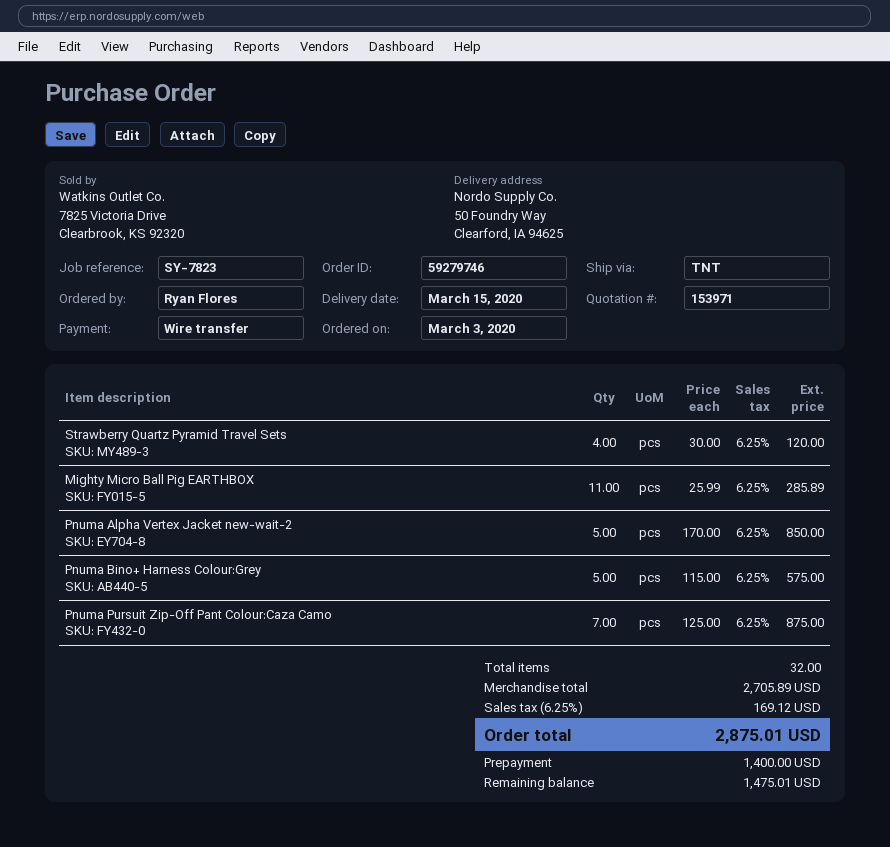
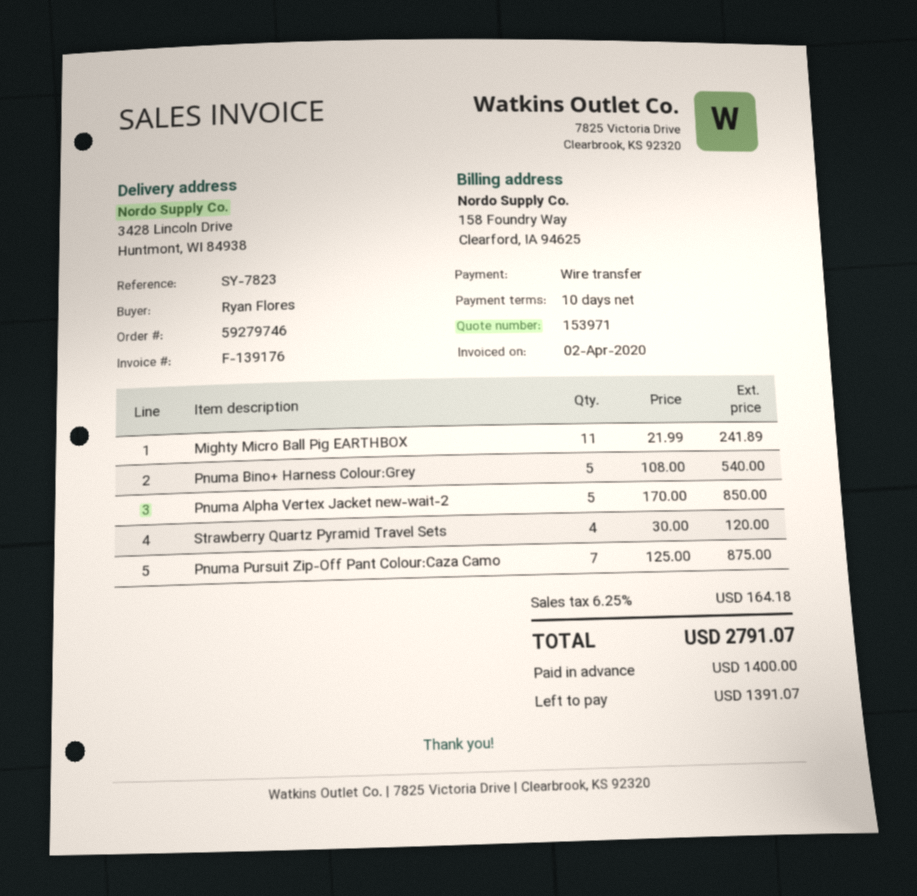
ship to: 50 Foundry Way, Clearford, IA 94625 -> 3428 Lincoln Drive, Huntmont, WI 84938
Mighty Micro Ball Pig EARTHBOX: 11 x 25.99 = 285.89 -> 11 x 21.99 = 241.89
Pnuma Bino+ Harness Colour:Grey: 5 x 115.00 = 575.00 -> 5 x 108.00 = 540.00
tax: 6.25% = 169.12 -> 6.25% = 164.18
total: 2875.01 -> 2791.07
balance: 1475.01 -> 1391.07

